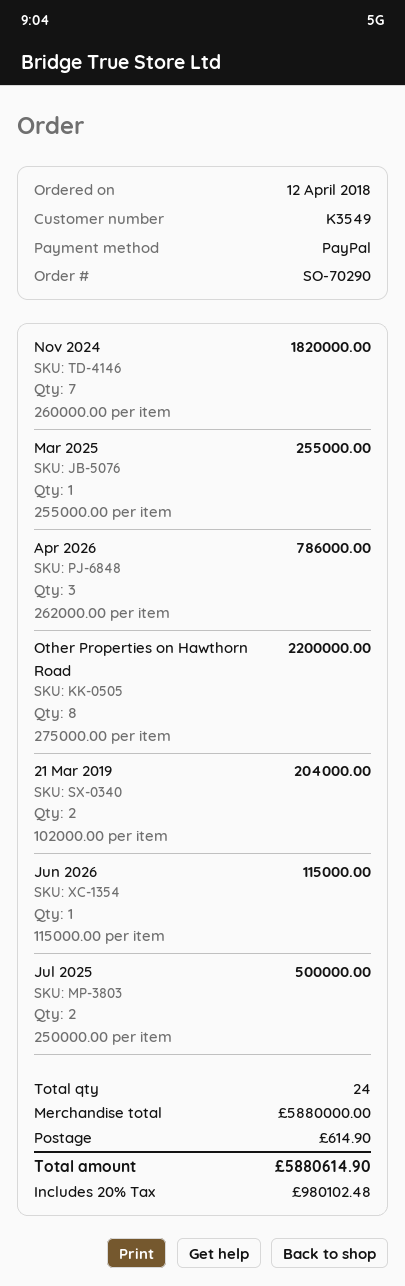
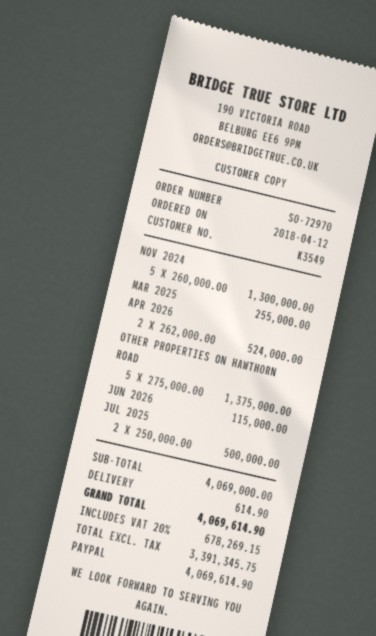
order number: SO-70290 -> SO-72970
Nov 2024: 7 x 260000.00 = 1820000.00 -> 5 x 260000.00 = 1300000.00
Apr 2026: 3 x 262000.00 = 786000.00 -> 2 x 262000.00 = 524000.00
Other Properties on Hawthorn Road: 8 x 275000.00 = 2200000.00 -> 5 x 275000.00 = 1375000.00
21 Mar 2019: 2 x 102000.00 = 204000.00 -> none
subtotal: 5880000.00 -> 4069000.00
tax: 20% = 980102.48 -> 20% = 678269.15
total: 5880614.90 -> 4069614.90

